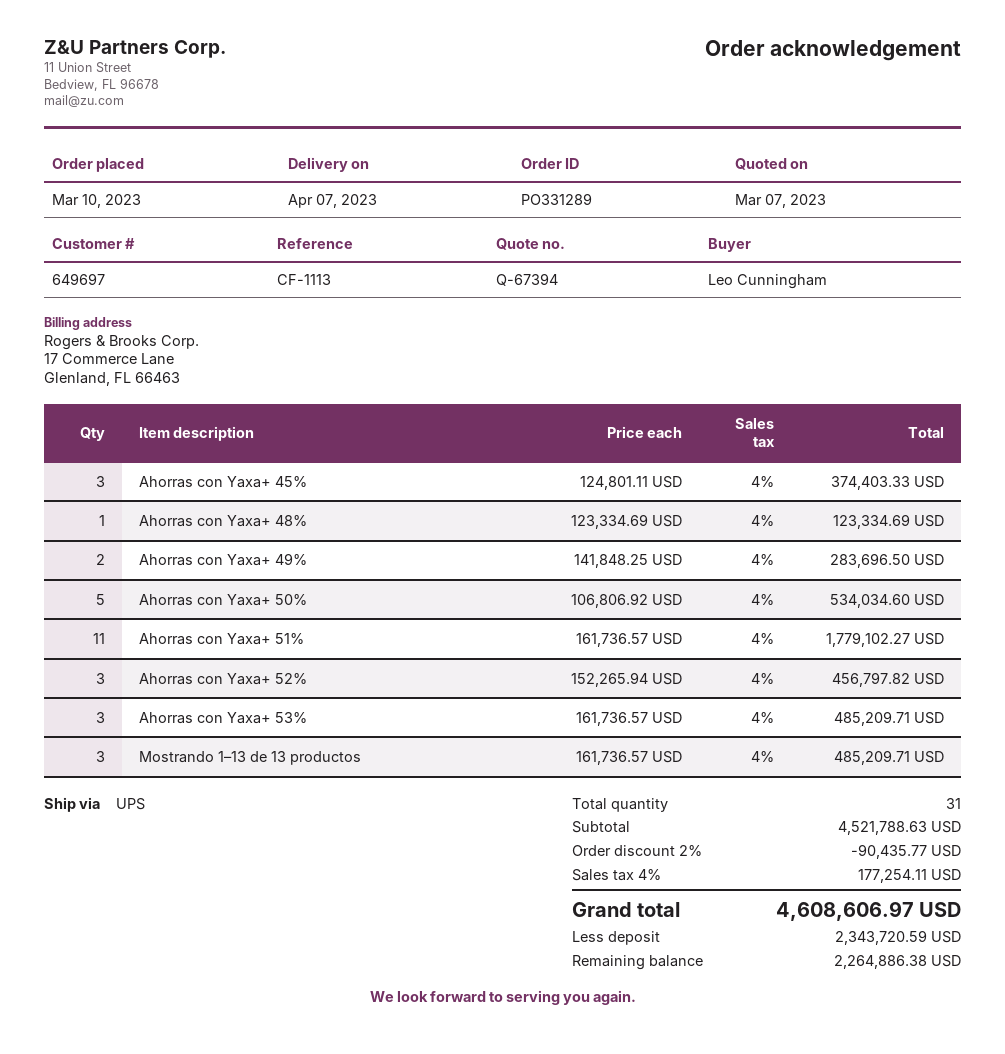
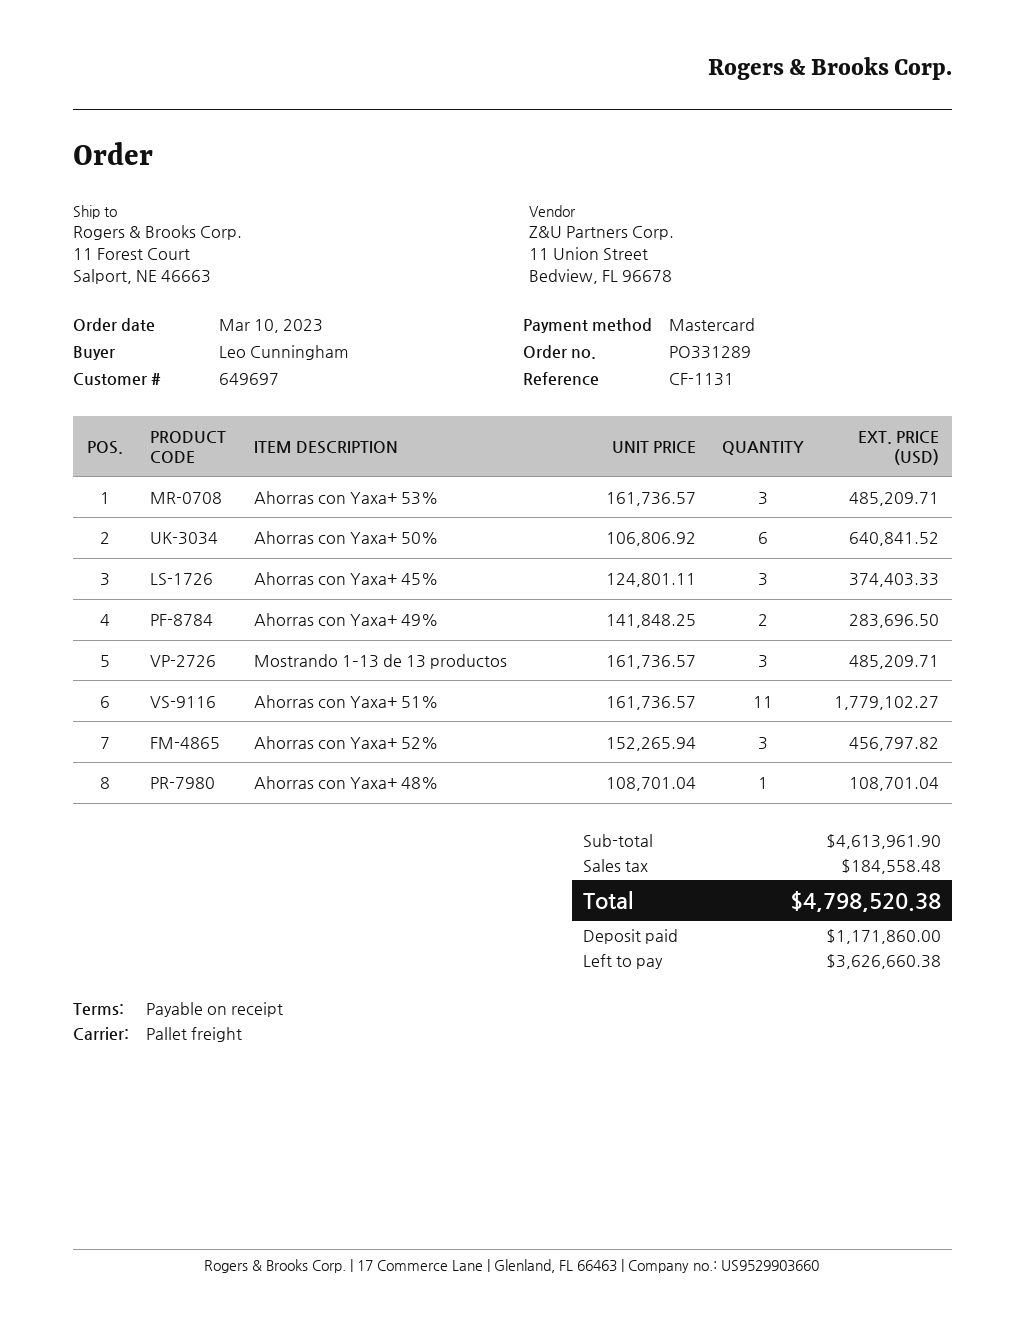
reference: CF-1113 -> CF-1131
shipping method: UPS -> pallet freight
Ahorras con Yaxa+ 48%: 1 x 123334.69 = 123334.69 -> 1 x 108701.04 = 108701.04
Ahorras con Yaxa+ 50%: 5 x 106806.92 = 534034.60 -> 6 x 106806.92 = 640841.52
subtotal: 4521788.63 -> 4613961.90
discount: 2% = 90435.77 -> none
tax: 177254.11 -> 184558.48
total: 4608606.97 -> 4798520.38
deposit: 2343720.59 -> 1171860.00
balance: 2264886.38 -> 3626660.38

